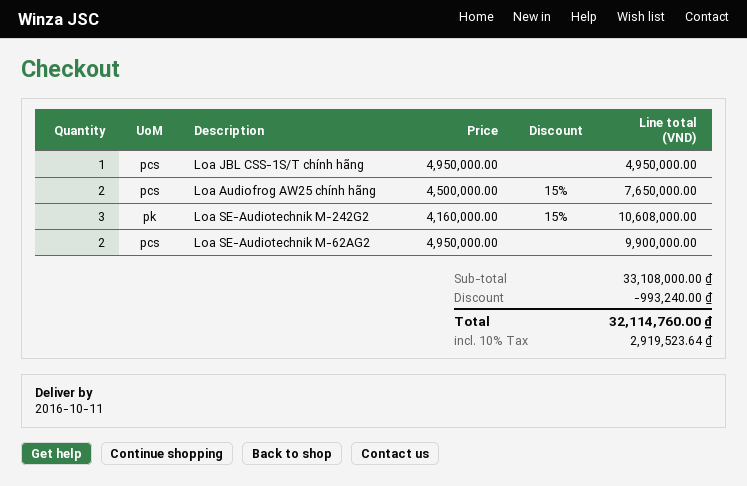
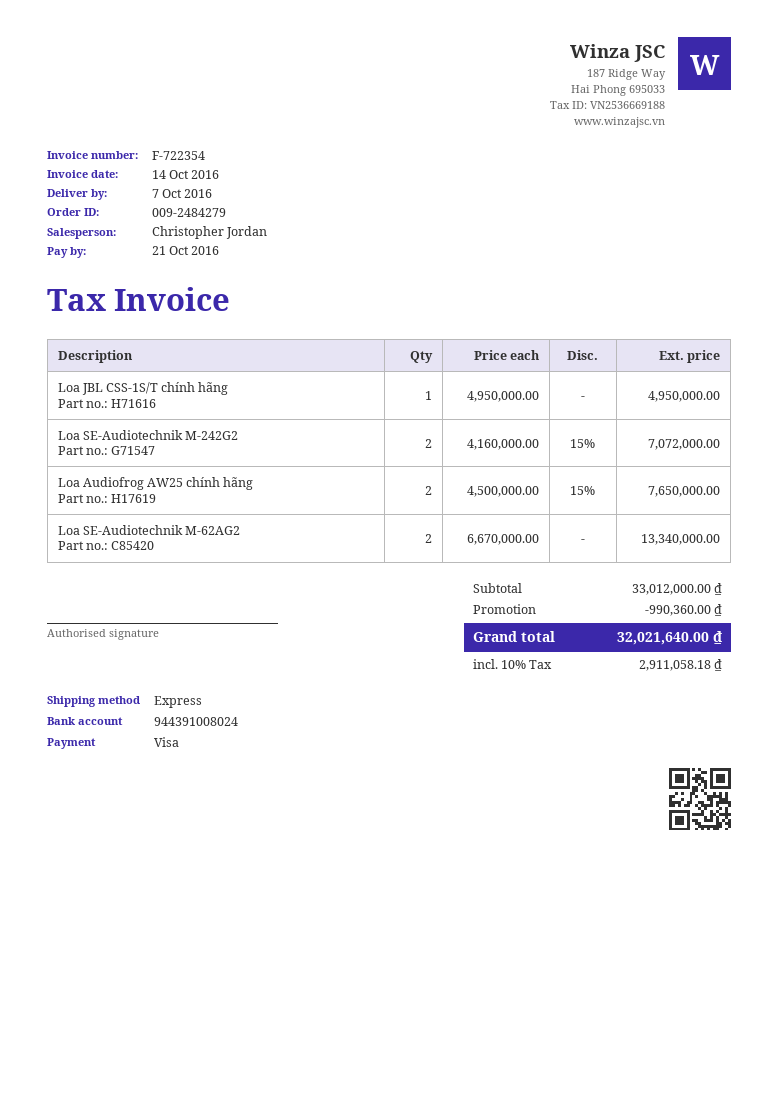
delivery date: 2016-10-11 -> 2016-10-07
Loa SE-Audiotechnik M-242G2: 3 x 4160000.00 - 15% = 10608000.00 -> 2 x 4160000.00 - 15% = 7072000.00
Loa SE-Audiotechnik M-62AG2: 2 x 4950000.00 = 9900000.00 -> 2 x 6670000.00 = 13340000.00
subtotal: 33108000.00 -> 33012000.00
discount: 993240.00 -> 990360.00
tax: 10% = 2919523.64 -> 10% = 2911058.18
total: 32114760.00 -> 32021640.00

